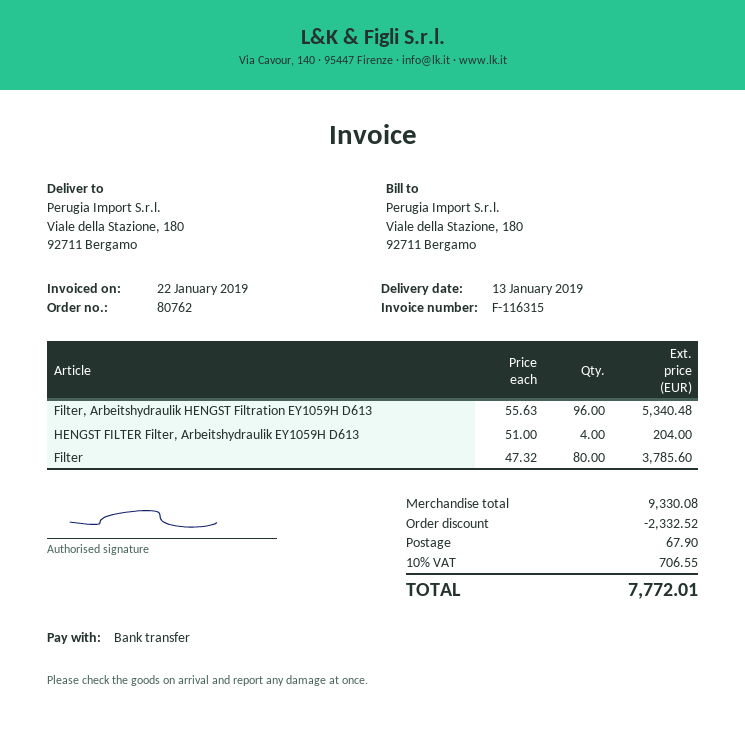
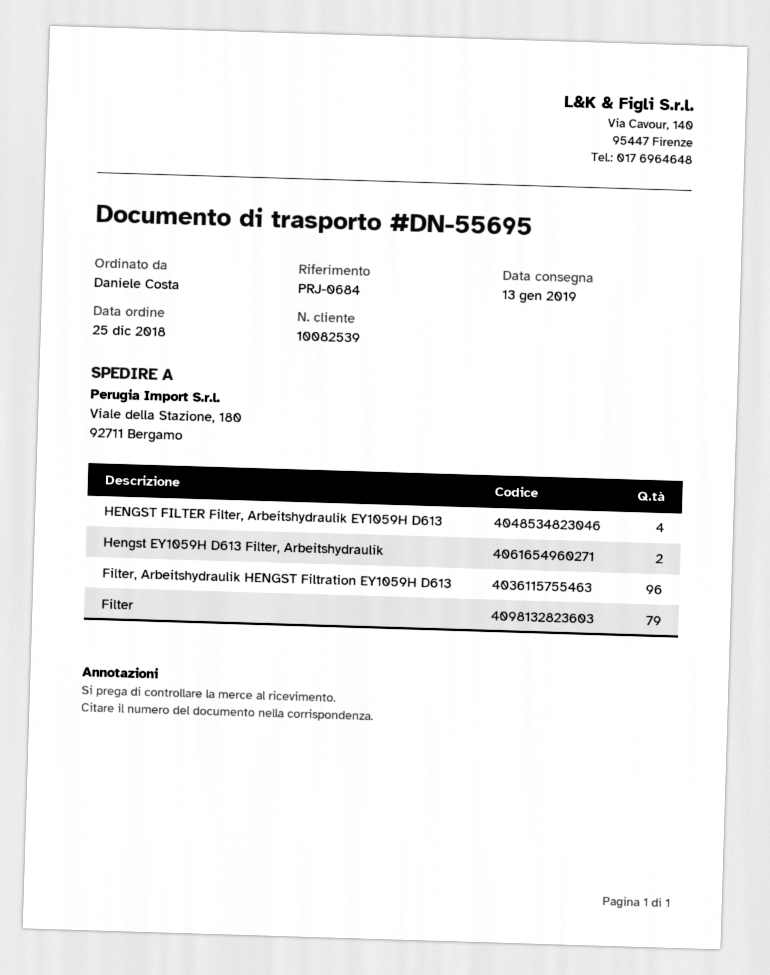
Filter: 80 -> 79
Hengst EY1059H D613 Filter, Arbeitshydraulik: none -> 2

